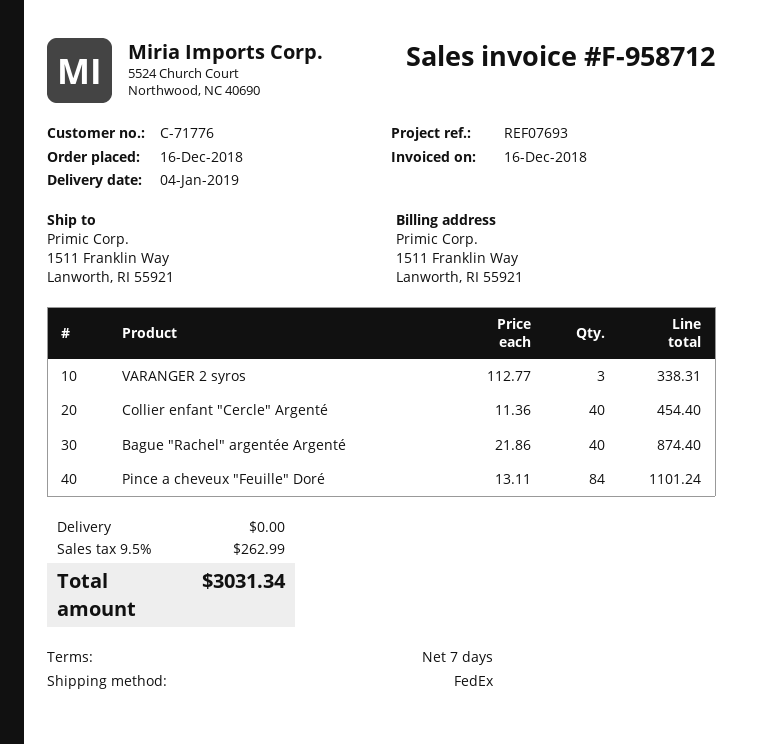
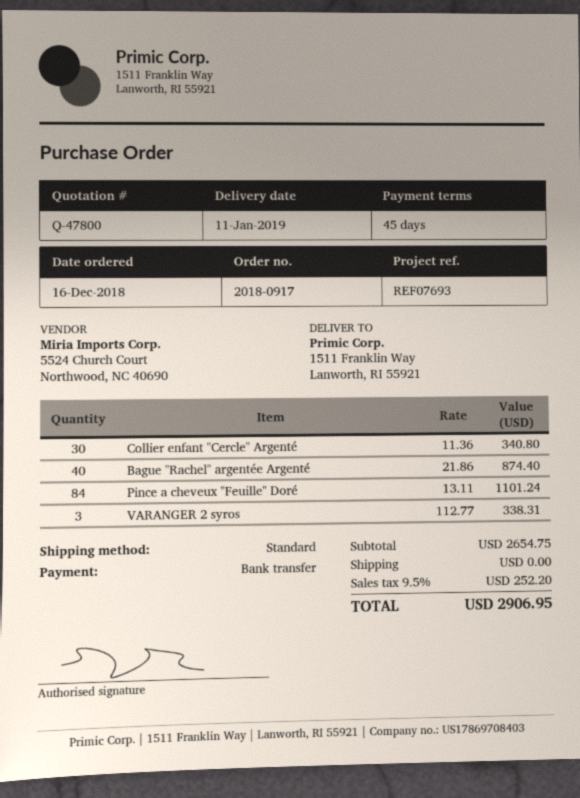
delivery date: 2019-01-04 -> 2019-01-11
payment terms: 7 days -> 45 days
shipping method: FedEx -> standard
Collier enfant "Cercle" Argenté: 40 x 11.36 = 454.40 -> 30 x 11.36 = 340.80
tax: 9.5% = 262.99 -> 9.5% = 252.20
total: 3031.34 -> 2906.95

